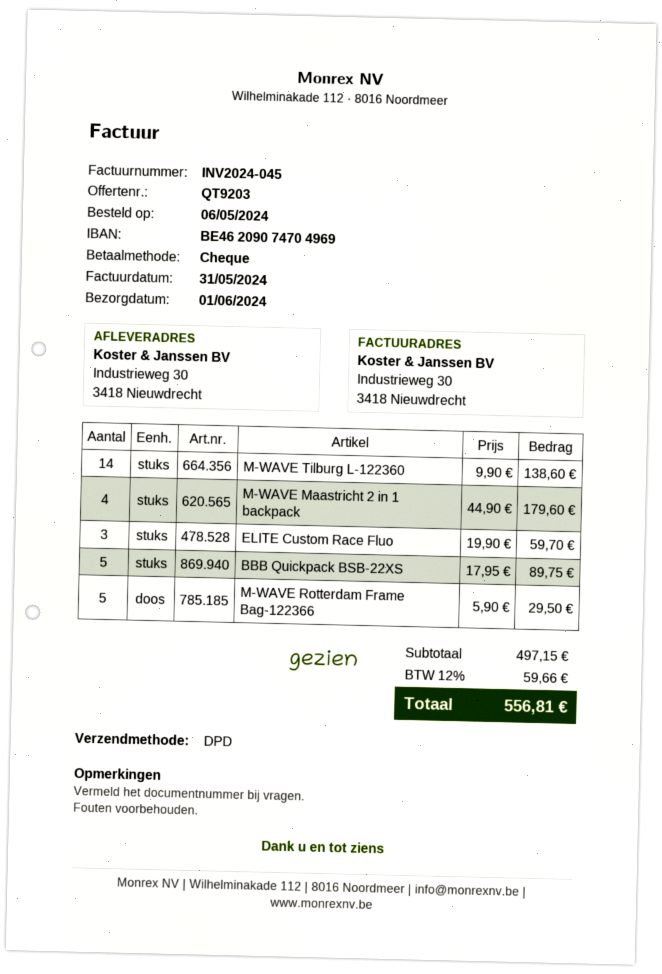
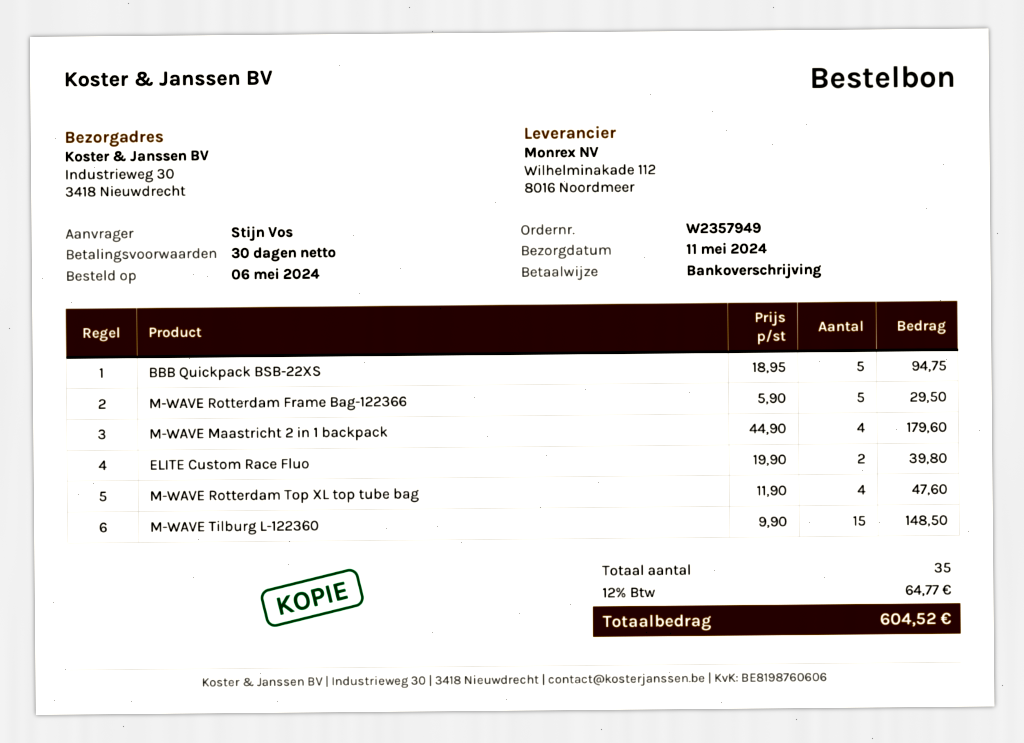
delivery date: 2024-06-01 -> 2024-05-11
payment method: cheque -> bank transfer
M-WAVE Tilburg L-122360: 14 x 9.90 = 138.60 -> 15 x 9.90 = 148.50
ELITE Custom Race Fluo: 3 x 19.90 = 59.70 -> 2 x 19.90 = 39.80
BBB Quickpack BSB-22XS: 5 x 17.95 = 89.75 -> 5 x 18.95 = 94.75
M-WAVE Rotterdam Top XL top tube bag: none -> 4 x 11.90 = 47.60
tax: 12% = 59.66 -> 12% = 64.77
total: 556.81 -> 604.52

